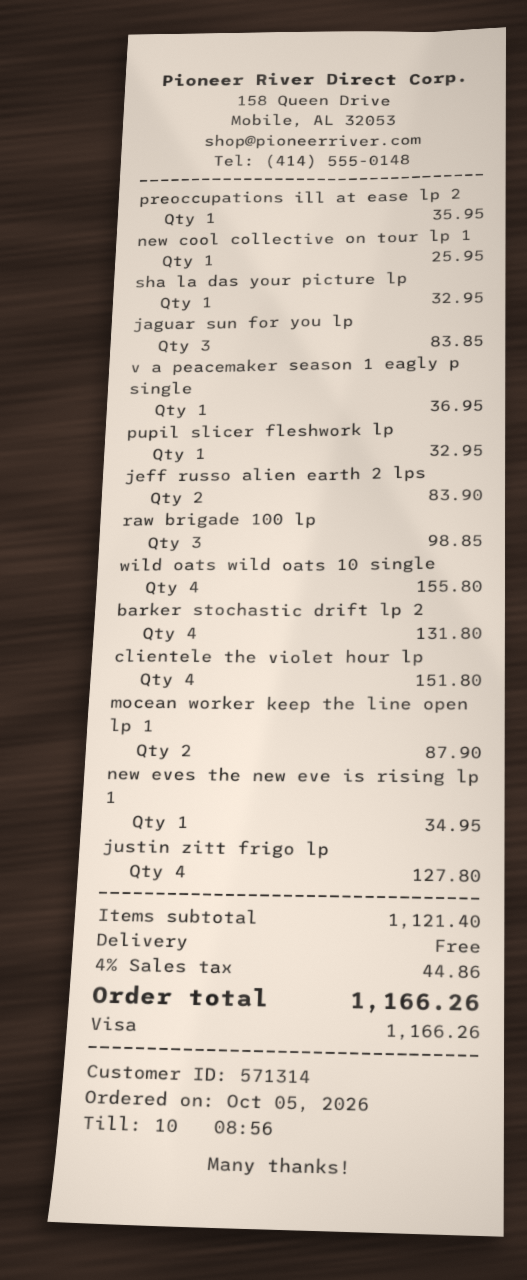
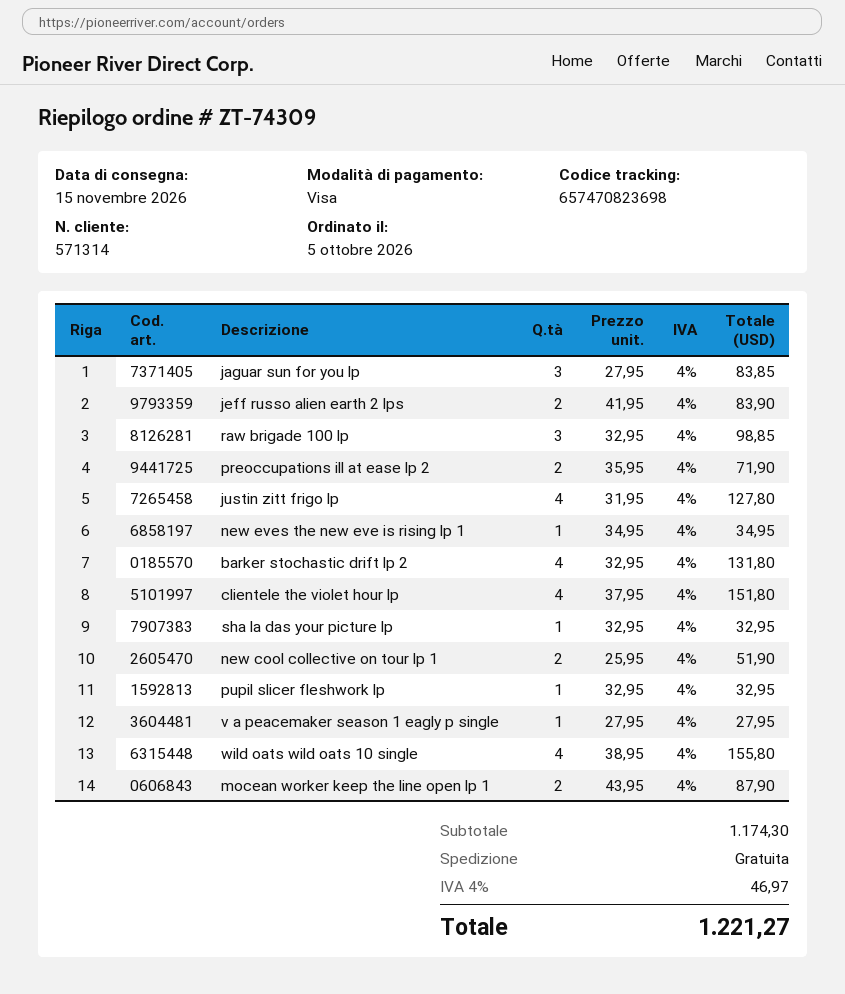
preoccupations ill at ease lp 2: 1 for 35.95 -> 2 for 71.90
new cool collective on tour lp 1: 1 for 25.95 -> 2 for 51.90
v a peacemaker season 1 eagly p single: 1 for 36.95 -> 1 for 27.95
subtotal: 1121.40 -> 1174.30
tax: 4% = 44.86 -> 4% = 46.97
total: 1166.26 -> 1221.27

